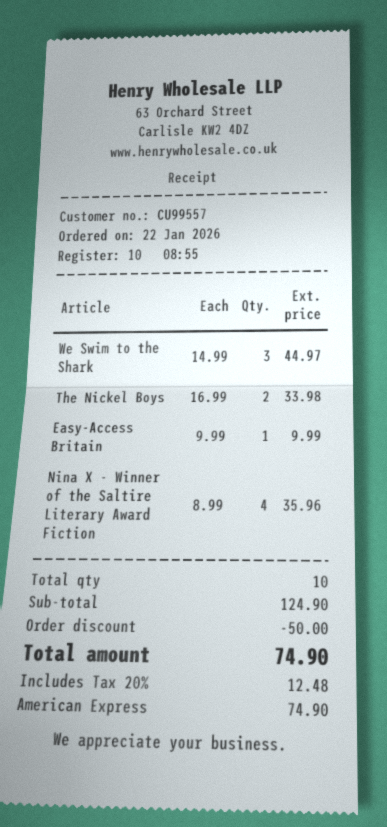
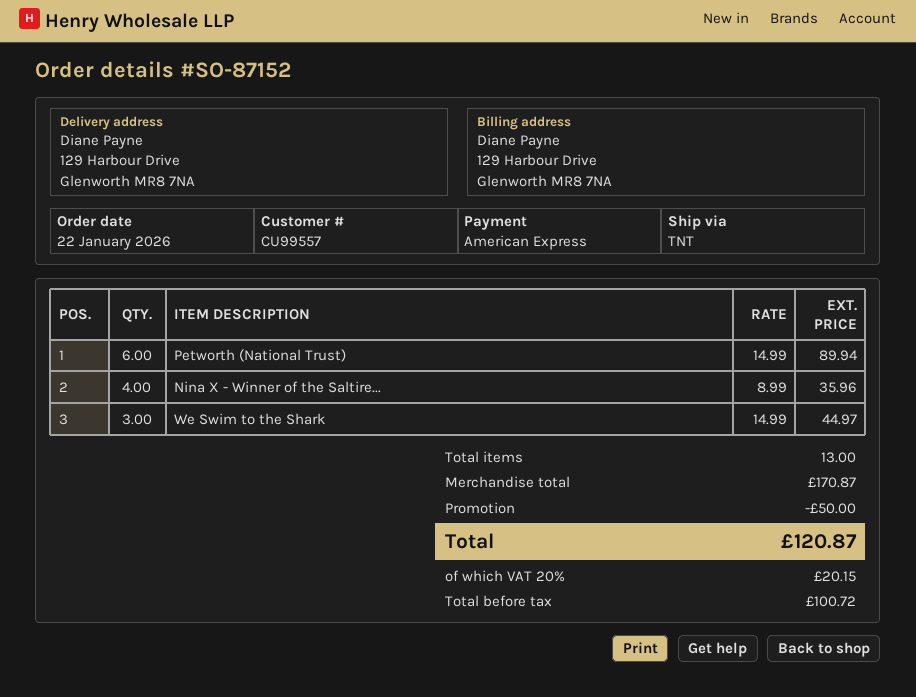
The Nickel Boys: 2 x 16.99 = 33.98 -> none
Easy-Access Britain: 1 x 9.99 = 9.99 -> none
Petworth (National Trust): none -> 6 x 14.99 = 89.94
total quantity: 10 -> 13
subtotal: 124.90 -> 170.87
tax: 20% = 12.48 -> 20% = 20.15
total: 74.90 -> 120.87

